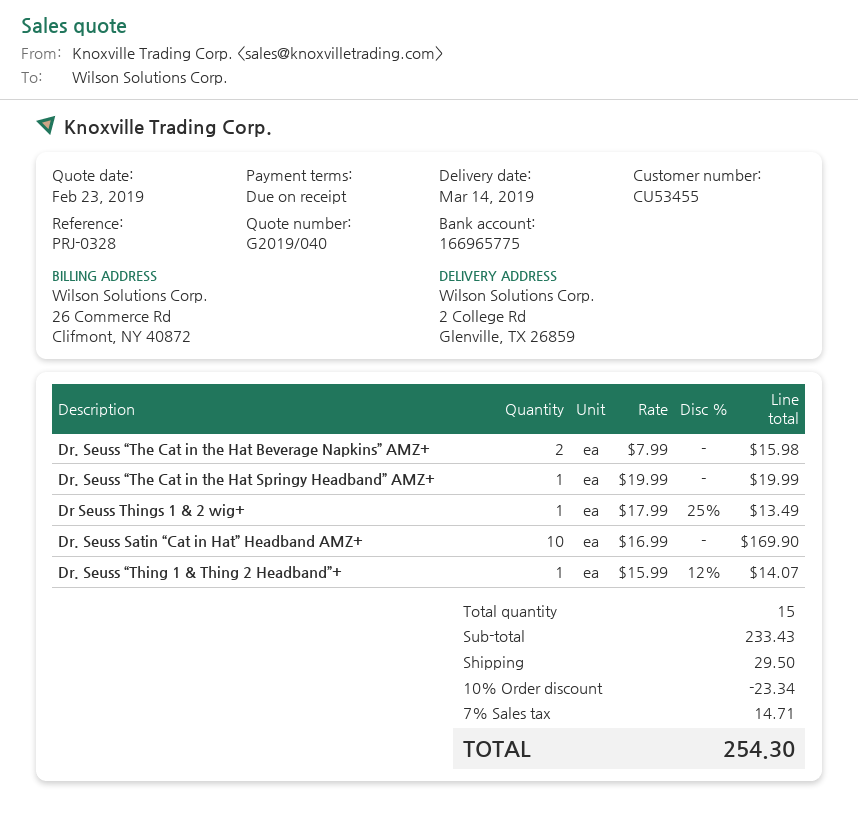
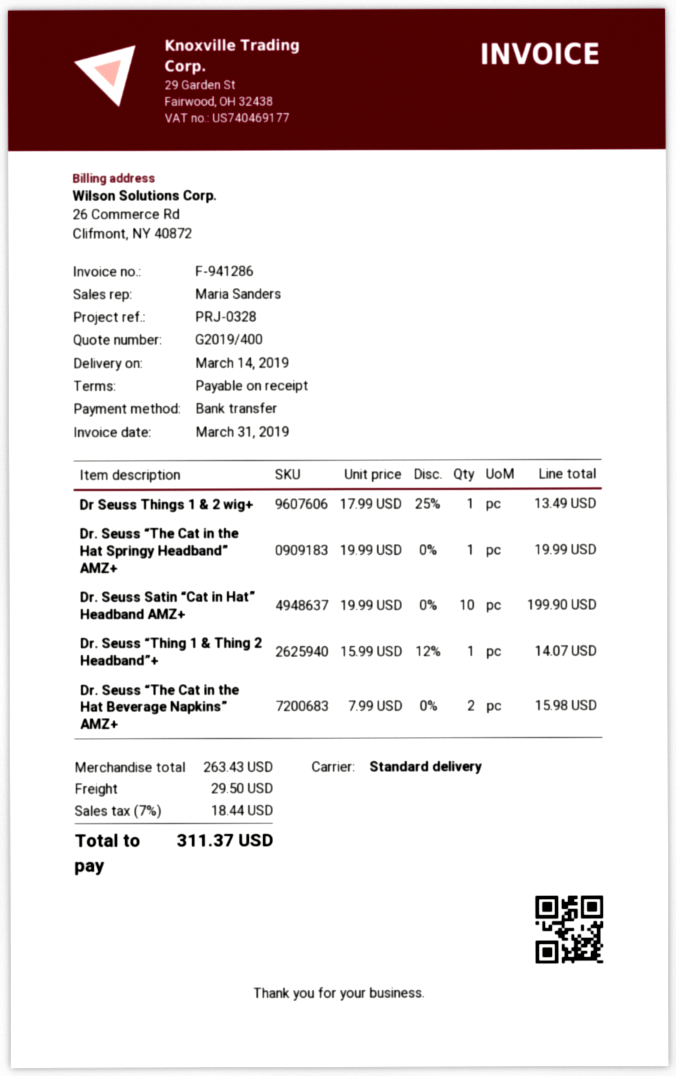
quote number: G2019/040 -> G2019/400
Dr. Seuss Satin “Cat in Hat” Headband AMZ+: 10 x 16.99 = 169.90 -> 10 x 19.99 = 199.90
subtotal: 233.43 -> 263.43
discount: 10% = 23.34 -> none
tax: 7% = 14.71 -> 7% = 18.44
total: 254.30 -> 311.37

